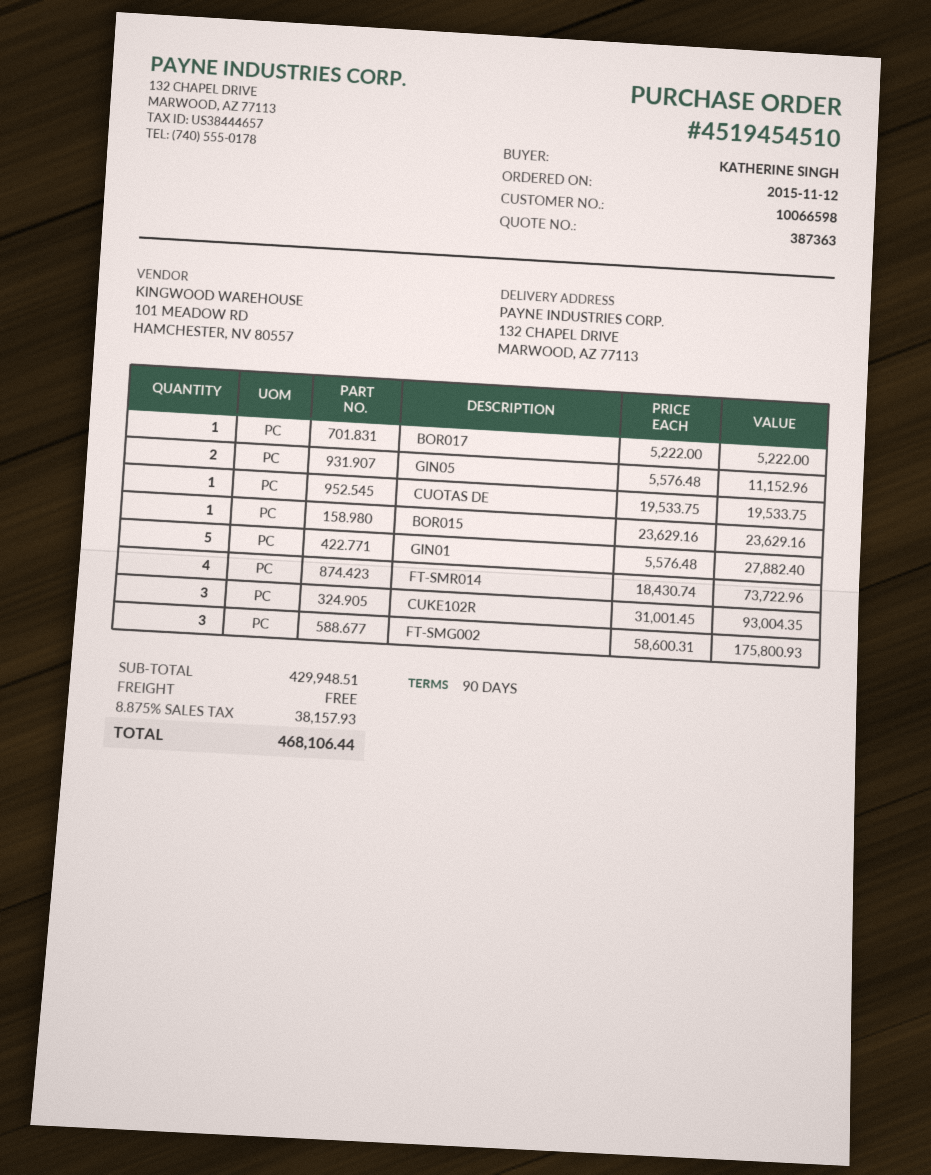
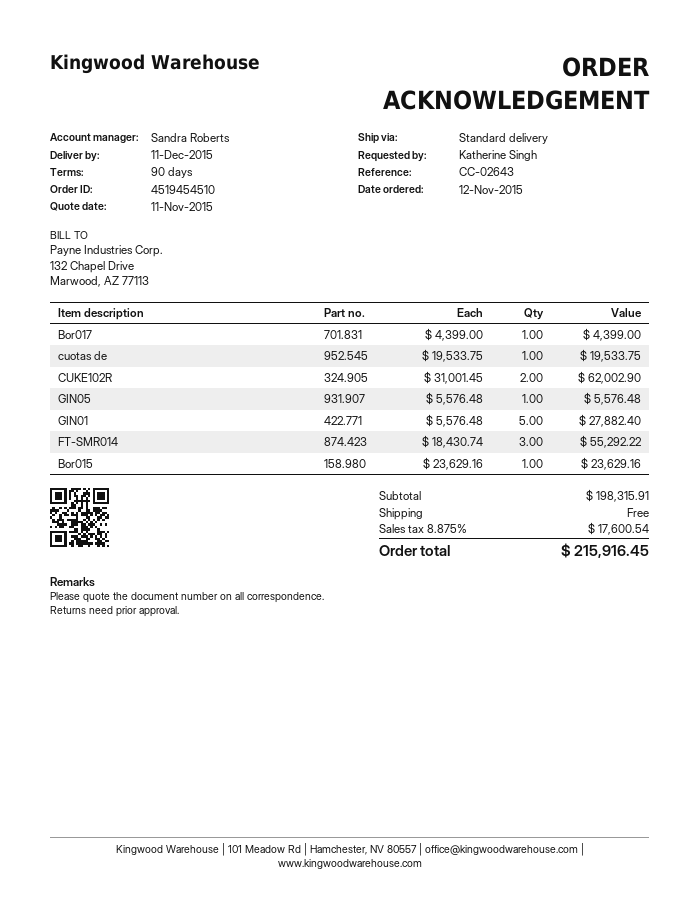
BOR017: 1 x 5222.00 = 5222.00 -> 1 x 4399.00 = 4399.00
GIN05: 2 x 5576.48 = 11152.96 -> 1 x 5576.48 = 5576.48
FT-SMR014: 4 x 18430.74 = 73722.96 -> 3 x 18430.74 = 55292.22
CUKE102R: 3 x 31001.45 = 93004.35 -> 2 x 31001.45 = 62002.90
FT-SMG002: 3 x 58600.31 = 175800.93 -> none
subtotal: 429948.51 -> 198315.91
tax: 8.875% = 38157.93 -> 8.875% = 17600.54
total: 468106.44 -> 215916.45

